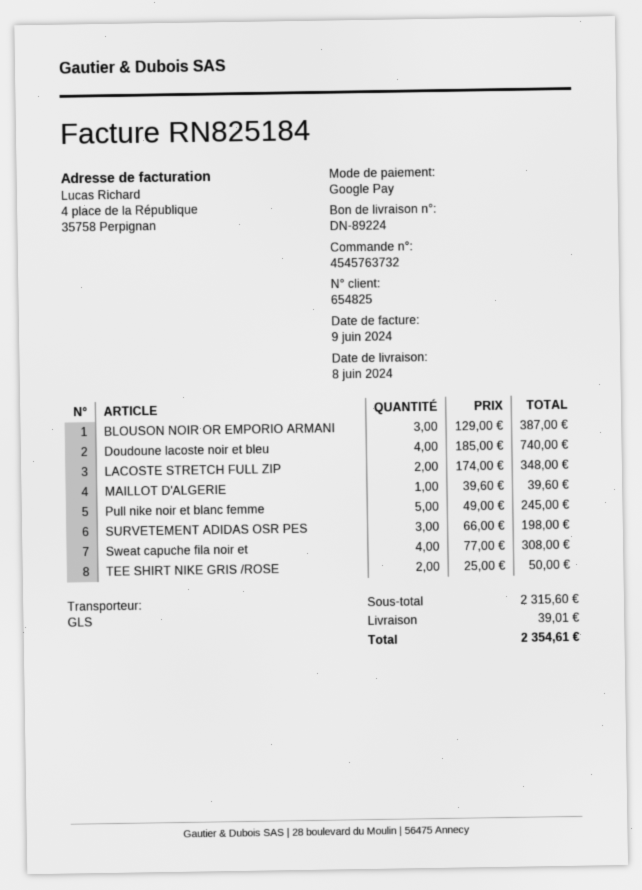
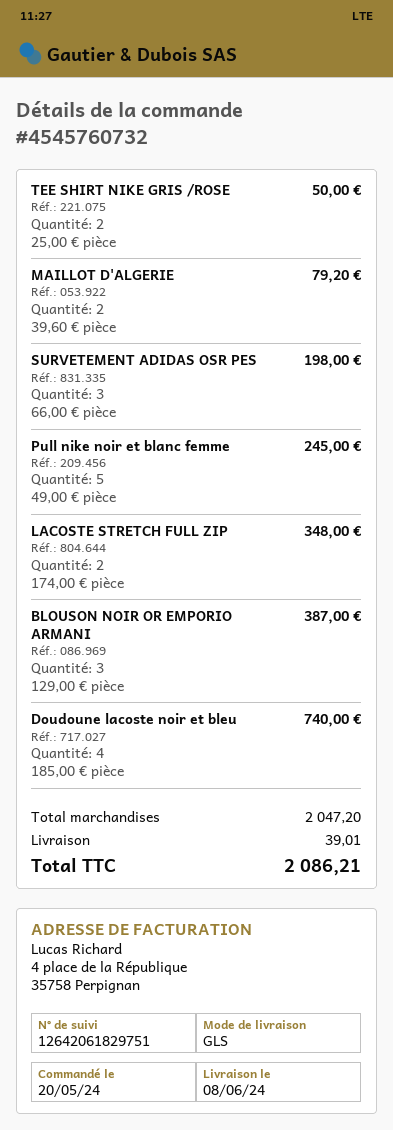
order number: 4545763732 -> 4545760732
MAILLOT D'ALGERIE: 1 x 39.60 = 39.60 -> 2 x 39.60 = 79.20
Sweat capuche fila noir et: 4 x 77.00 = 308.00 -> none
subtotal: 2315.60 -> 2047.20
total: 2354.61 -> 2086.21

